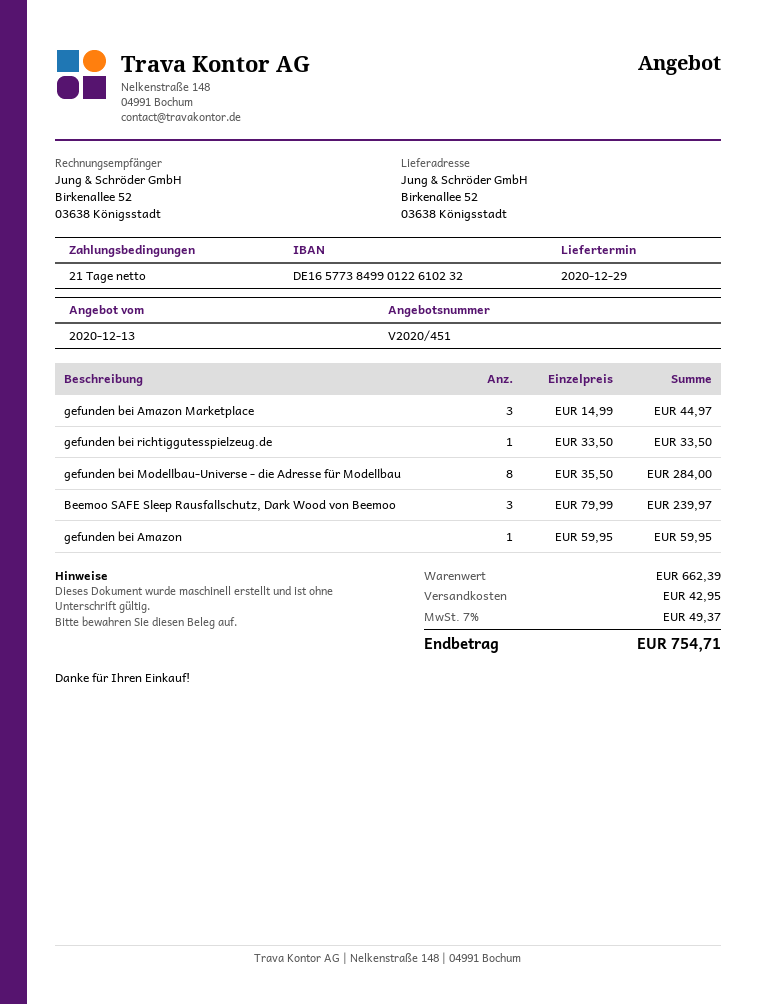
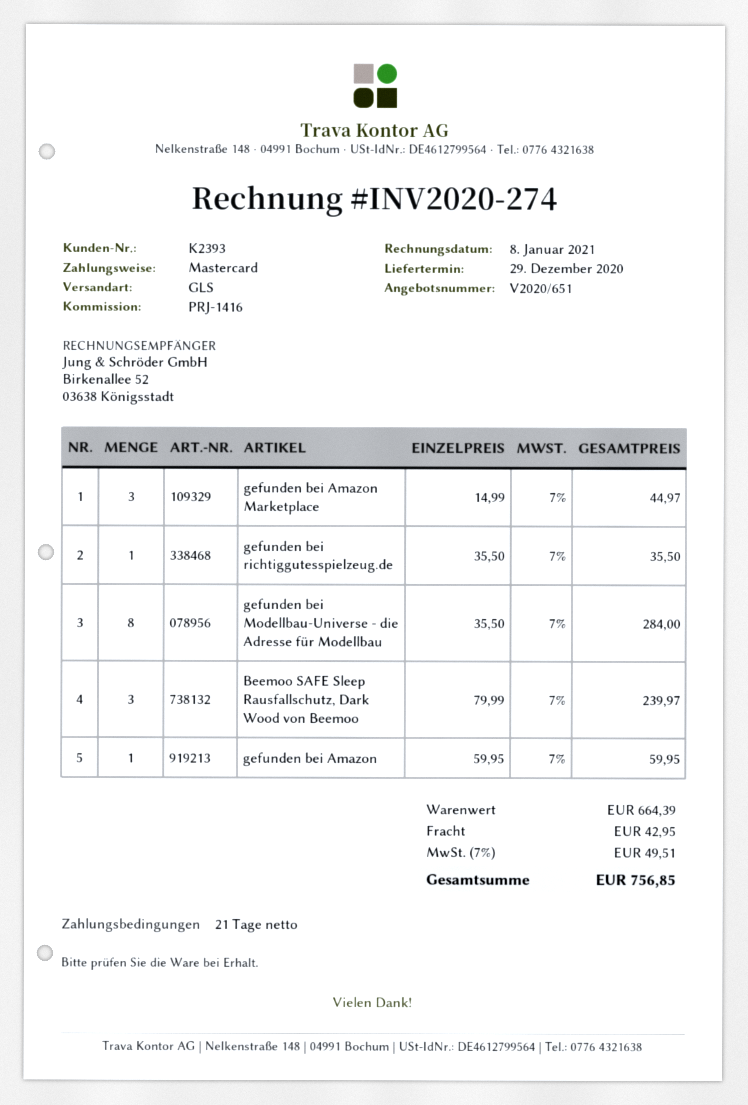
quote number: V2020/451 -> V2020/651
gefunden bei richtiggutesspielzeug.de: 1 x 33.50 = 33.50 -> 1 x 35.50 = 35.50
subtotal: 662.39 -> 664.39
tax: 7% = 49.37 -> 7% = 49.51
total: 754.71 -> 756.85

